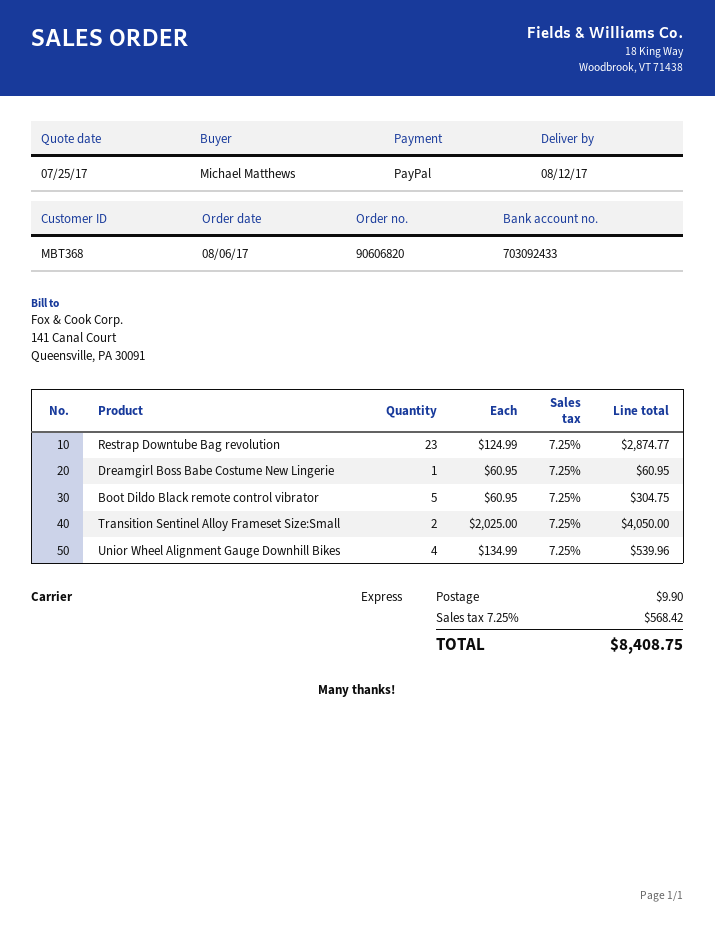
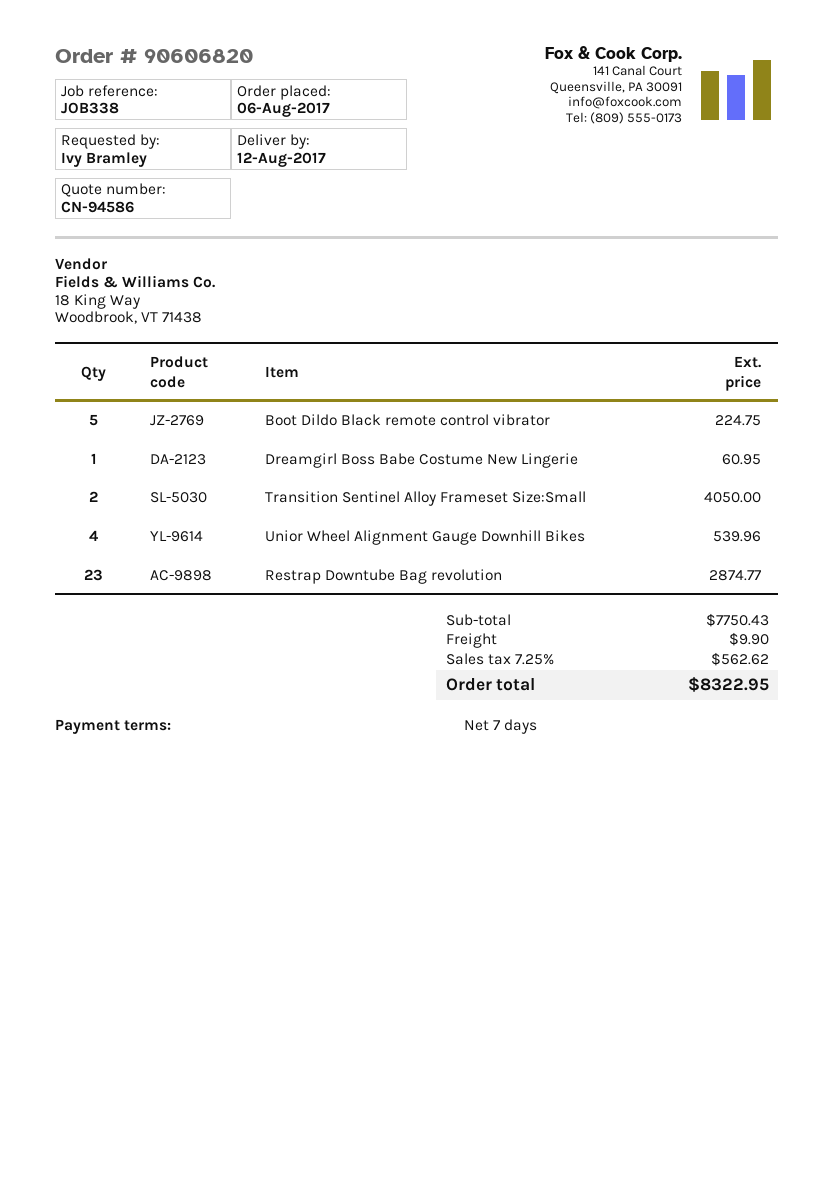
ordered by: Michael Matthews -> Ivy Bramley
Boot Dildo Black remote control vibrator: 5 for 304.75 -> 5 for 224.75
tax: 7.25% = 568.42 -> 7.25% = 562.62
total: 8408.75 -> 8322.95

